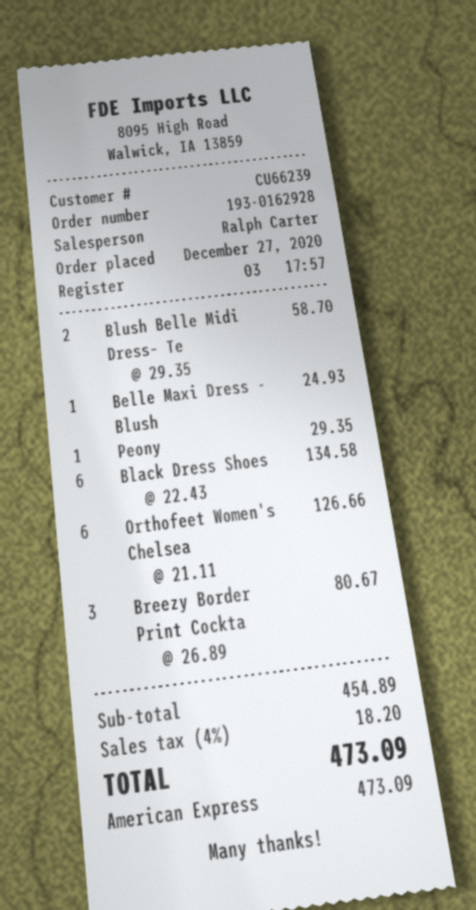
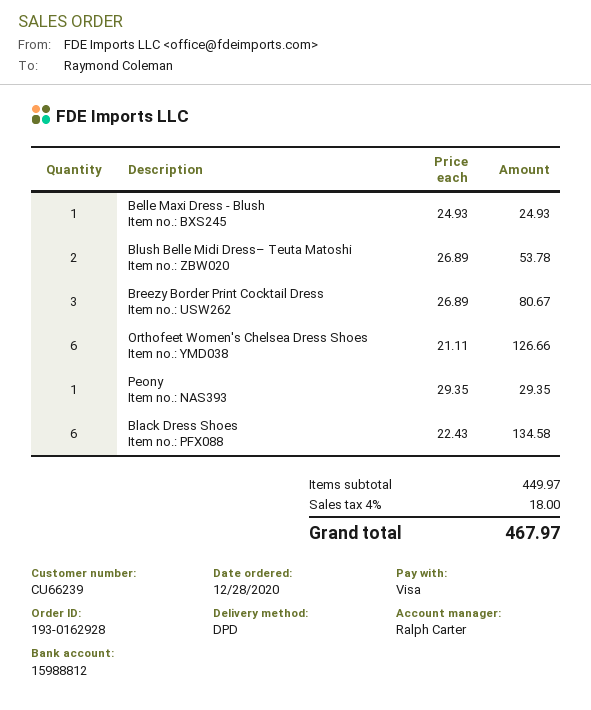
order date: 2020-12-27 -> 2020-12-28
payment method: American Express -> Visa
Blush Belle Midi Dress– Te: 2 x 29.35 = 58.70 -> 2 x 26.89 = 53.78
subtotal: 454.89 -> 449.97
tax: 4% = 18.20 -> 4% = 18.00
total: 473.09 -> 467.97

